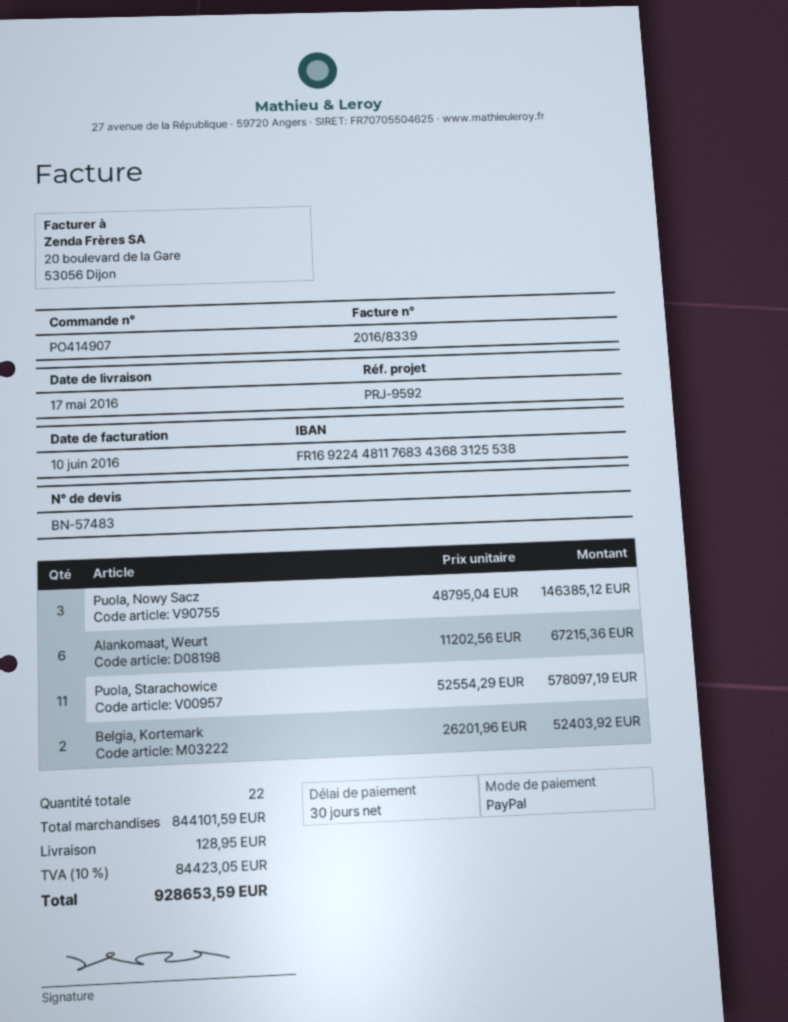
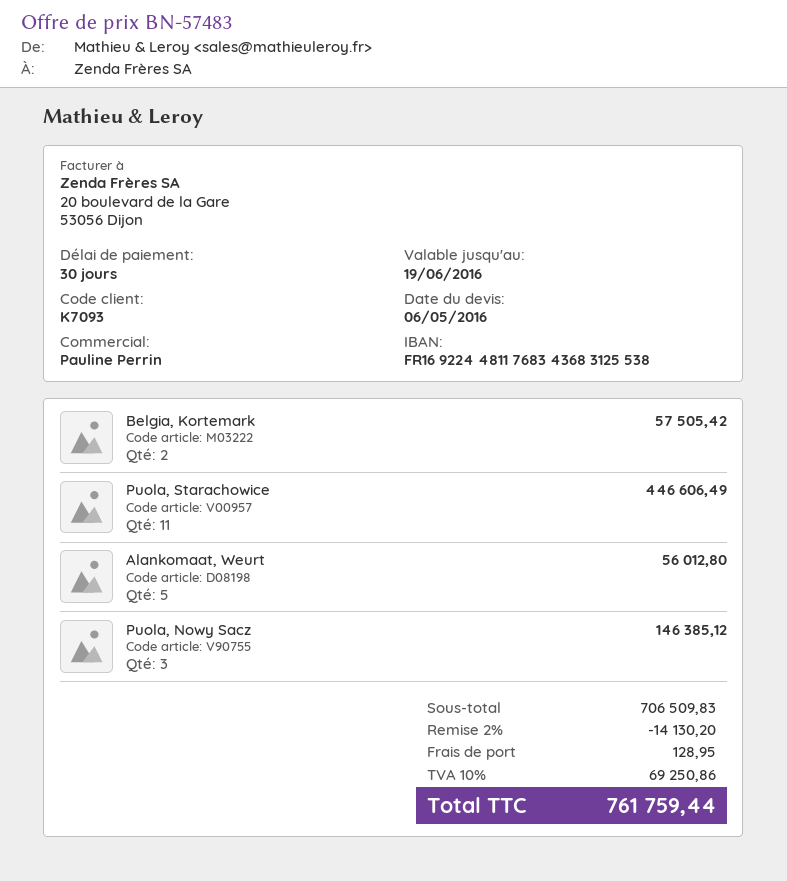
Alankomaat, Weurt: 6 for 67215.36 -> 5 for 56012.80
Puola, Starachowice: 11 for 578097.19 -> 11 for 446606.49
Belgia, Kortemark: 2 for 52403.92 -> 2 for 57505.42
subtotal: 844101.59 -> 706509.83
discount: none -> 2% = 14130.20
tax: 10% = 84423.05 -> 10% = 69250.86
total: 928653.59 -> 761759.44

